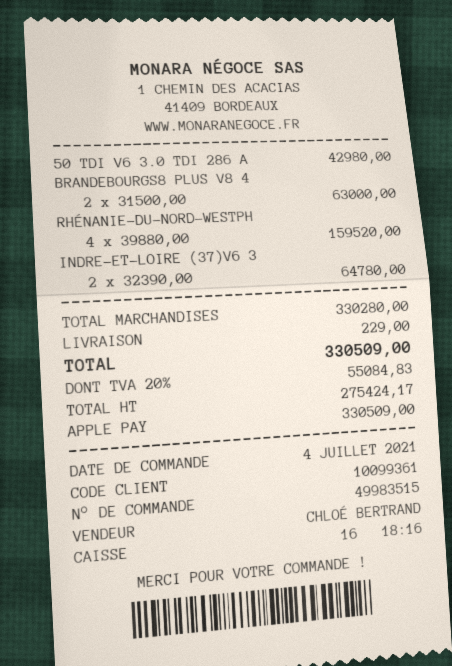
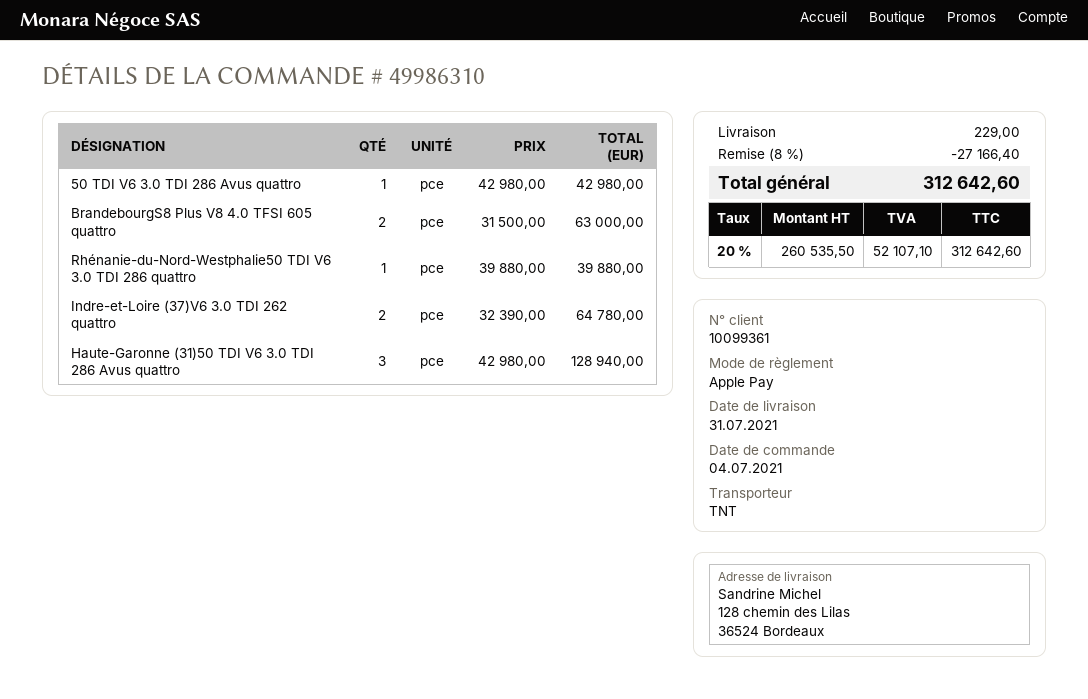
order number: 49983515 -> 49986310
RHÉNANIE-DU-NORD-WESTPH: 4 x 39880.00 = 159520.00 -> 1 x 39880.00 = 39880.00
Haute-Garonne (31)50 TDI V6 3.0 TDI 286 Avus quattro: none -> 3 x 42980.00 = 128940.00
discount: none -> 8% = 27166.40
net: 275424.17 -> 260535.50
tax: 20% = 55084.83 -> 20% = 52107.10
total: 330509.00 -> 312642.60

